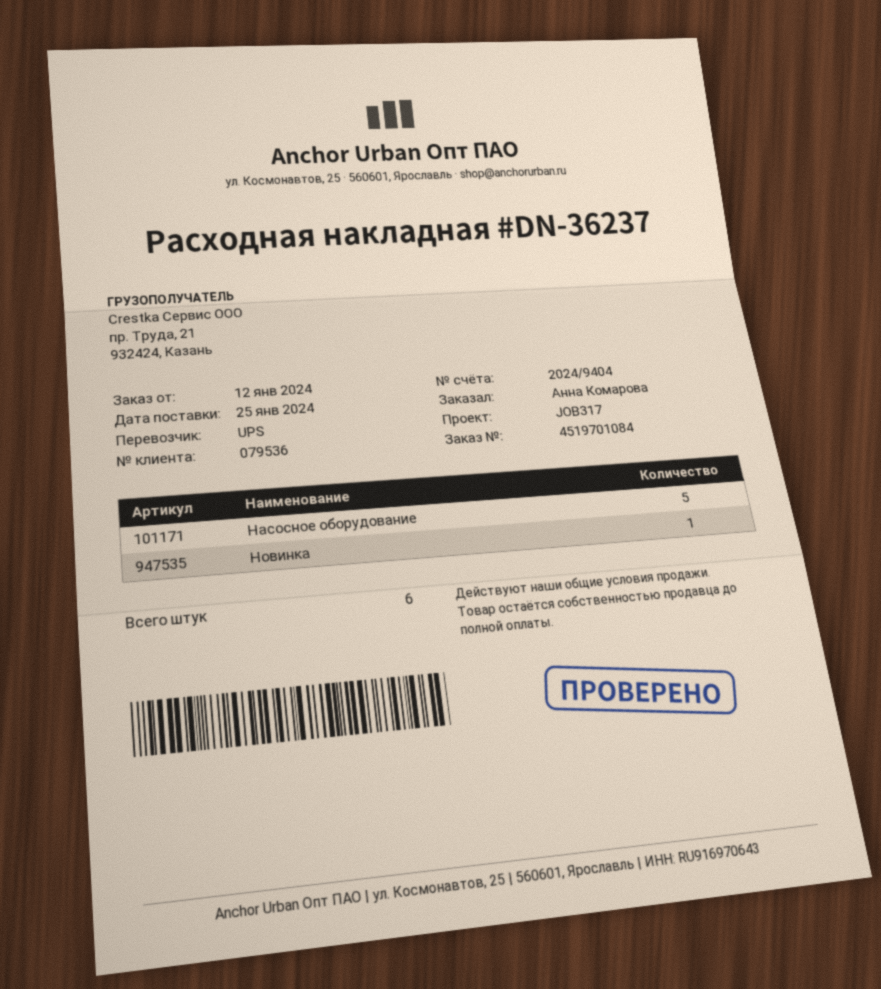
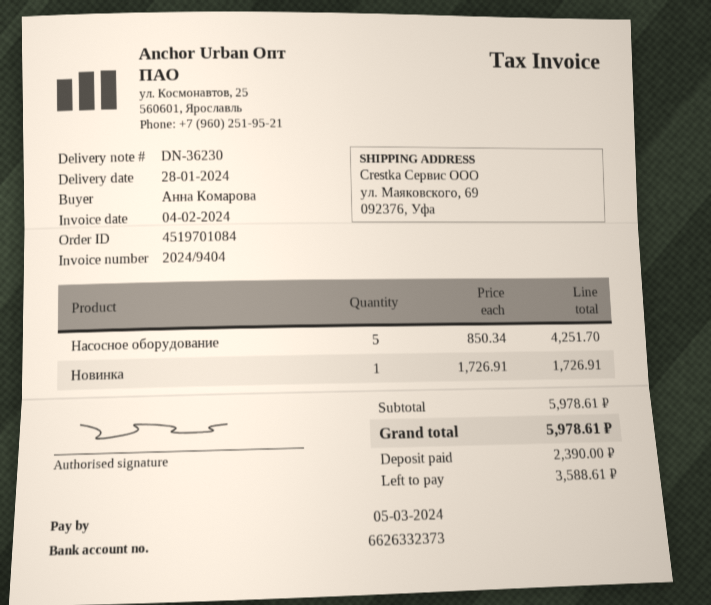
delivery note number: DN-36237 -> DN-36230
delivery date: 2024-01-25 -> 2024-01-28
ship to: пр. Труда, 21, 932424, Казань -> ул. Маяковского, 69, 092376, Уфа

